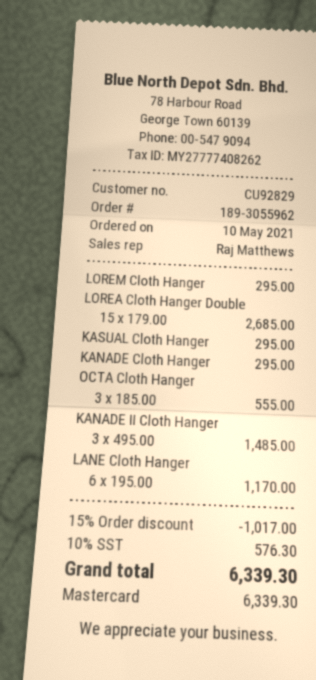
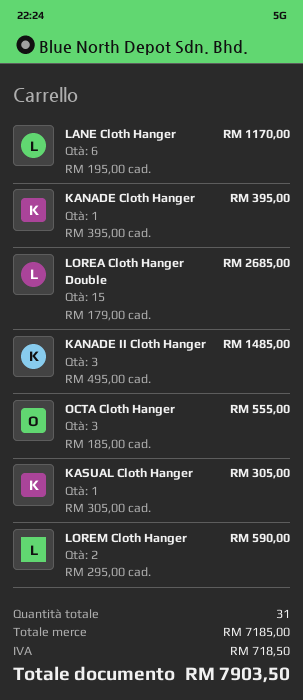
LOREM Cloth Hanger: 1 x 295.00 = 295.00 -> 2 x 295.00 = 590.00
KASUAL Cloth Hanger: 1 x 295.00 = 295.00 -> 1 x 305.00 = 305.00
KANADE Cloth Hanger: 1 x 295.00 = 295.00 -> 1 x 395.00 = 395.00
discount: 15% = 1017.00 -> none
tax: 576.30 -> 718.50
total: 6339.30 -> 7903.50

